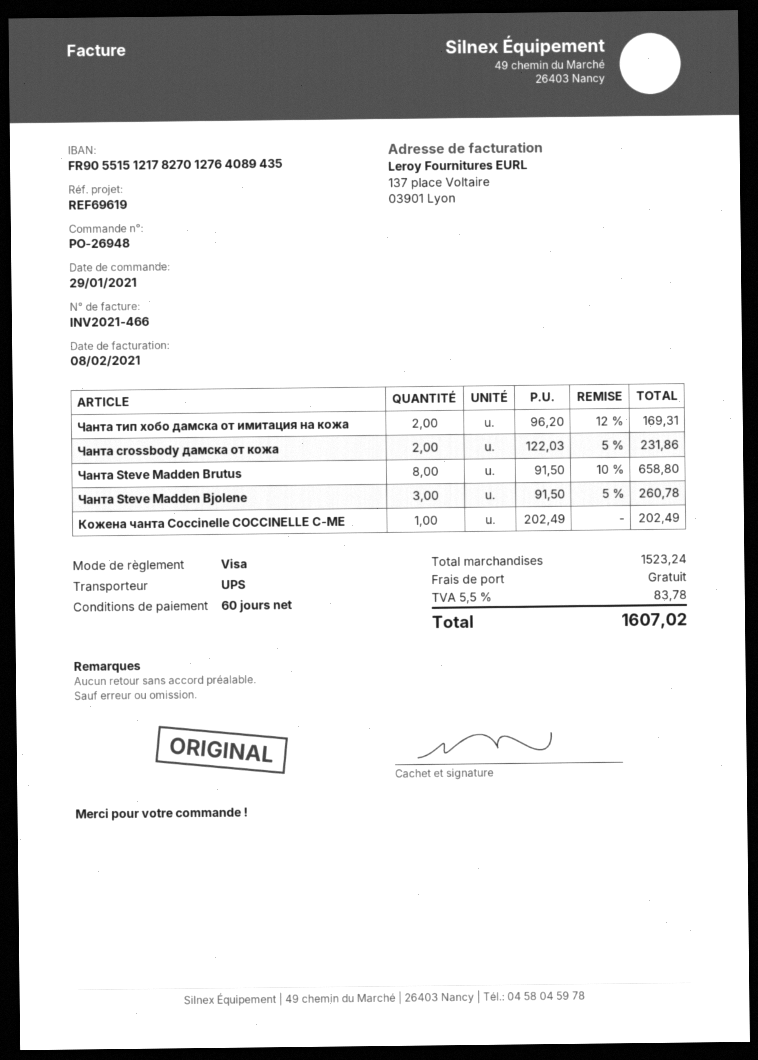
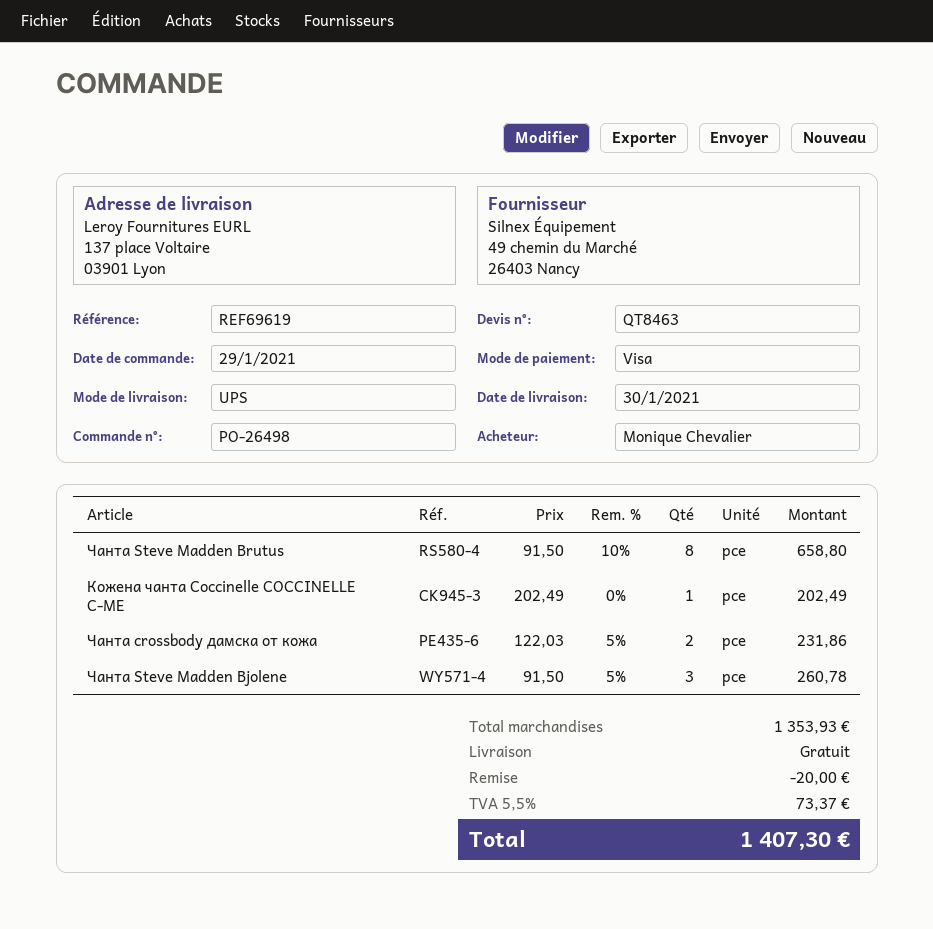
order number: PO-26948 -> PO-26498
Чанта тип хобо дамска от имитация на кожа: 2 x 96.20 - 12% = 169.31 -> none
subtotal: 1523.24 -> 1353.93
discount: none -> 20.00
tax: 5.5% = 83.78 -> 5.5% = 73.37
total: 1607.02 -> 1407.30

